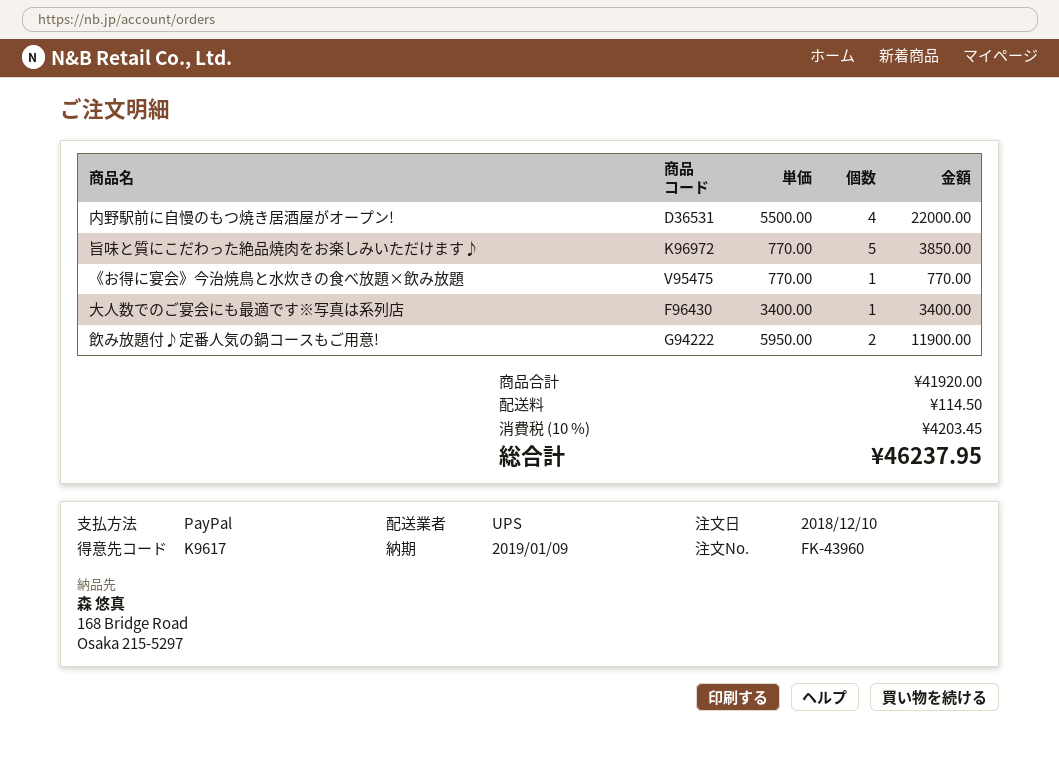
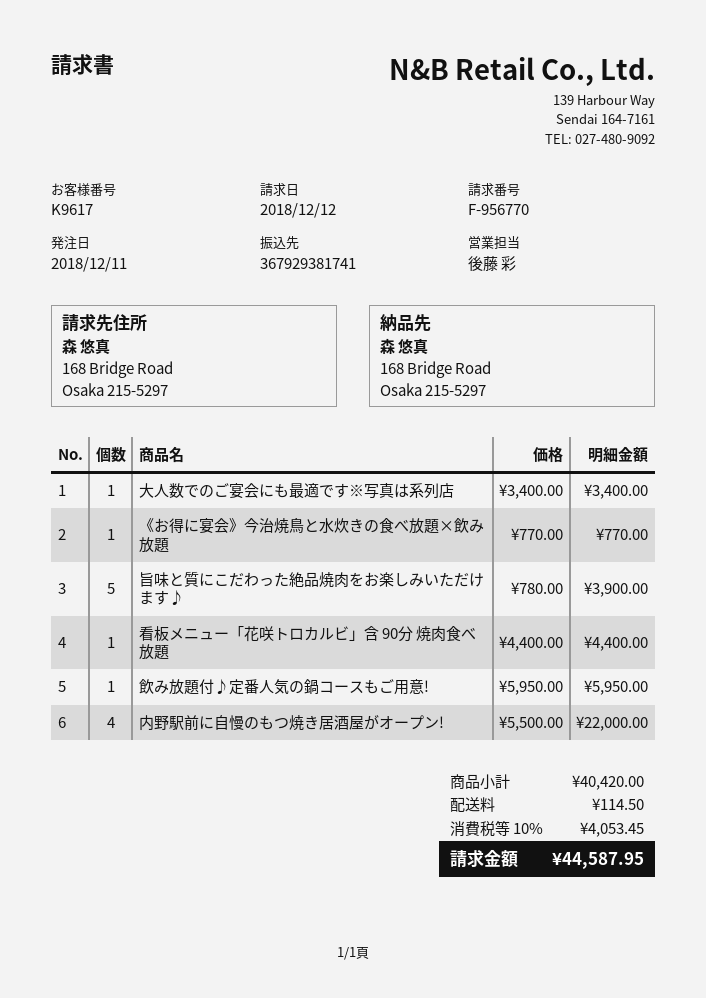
order date: 2018-12-10 -> 2018-12-11
旨味と質にこだわった絶品焼肉をお楽しみいただけます♪: 5 x 770.00 = 3850.00 -> 5 x 780.00 = 3900.00
飲み放題付♪定番人気の鍋コースもご用意!: 2 x 5950.00 = 11900.00 -> 1 x 5950.00 = 5950.00
看板メニュー「花咲トロカルビ」含 90分 焼肉食べ放題: none -> 1 x 4400.00 = 4400.00
subtotal: 41920.00 -> 40420.00
tax: 10% = 4203.45 -> 10% = 4053.45
total: 46237.95 -> 44587.95

